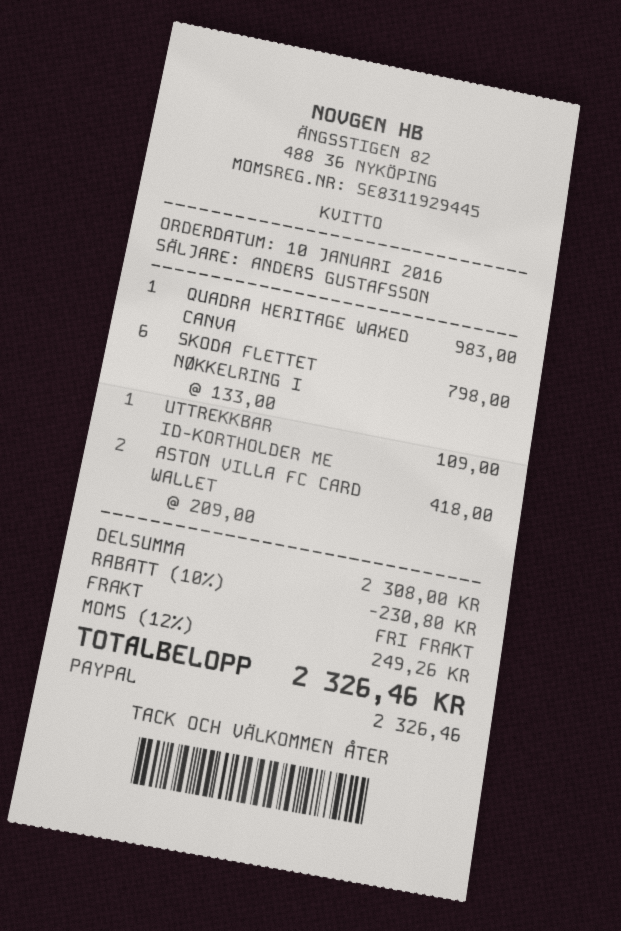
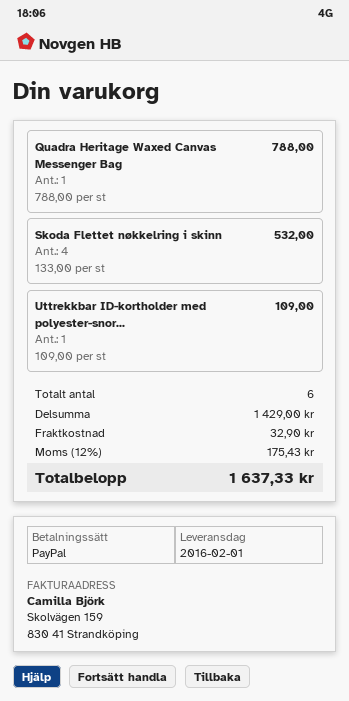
QUADRA HERITAGE WAXED CANVA: 1 x 983.00 = 983.00 -> 1 x 788.00 = 788.00
SKODA FLETTET NØKKELRING I: 6 x 133.00 = 798.00 -> 4 x 133.00 = 532.00
ASTON VILLA FC CARD WALLET: 2 x 209.00 = 418.00 -> none
subtotal: 2308.00 -> 1429.00
discount: 10% = 230.80 -> none
shipping: 0.00 -> 32.90
tax: 12% = 249.26 -> 12% = 175.43
total: 2326.46 -> 1637.33

